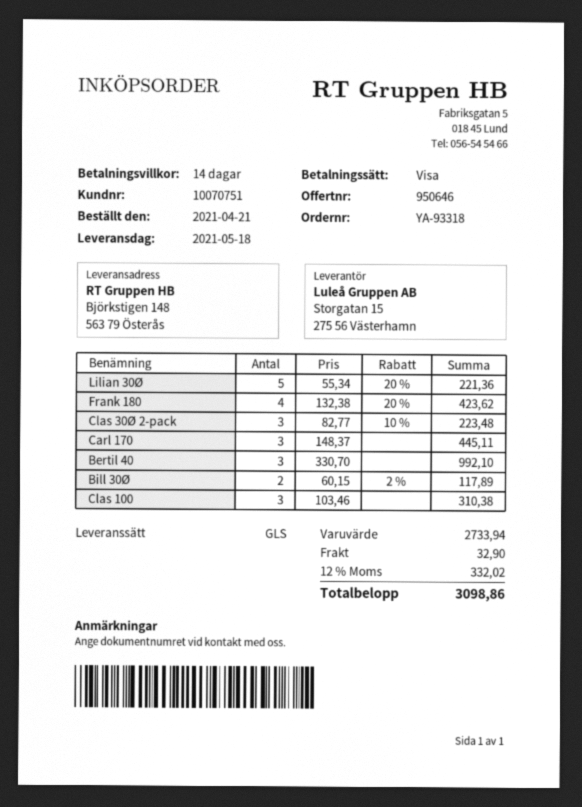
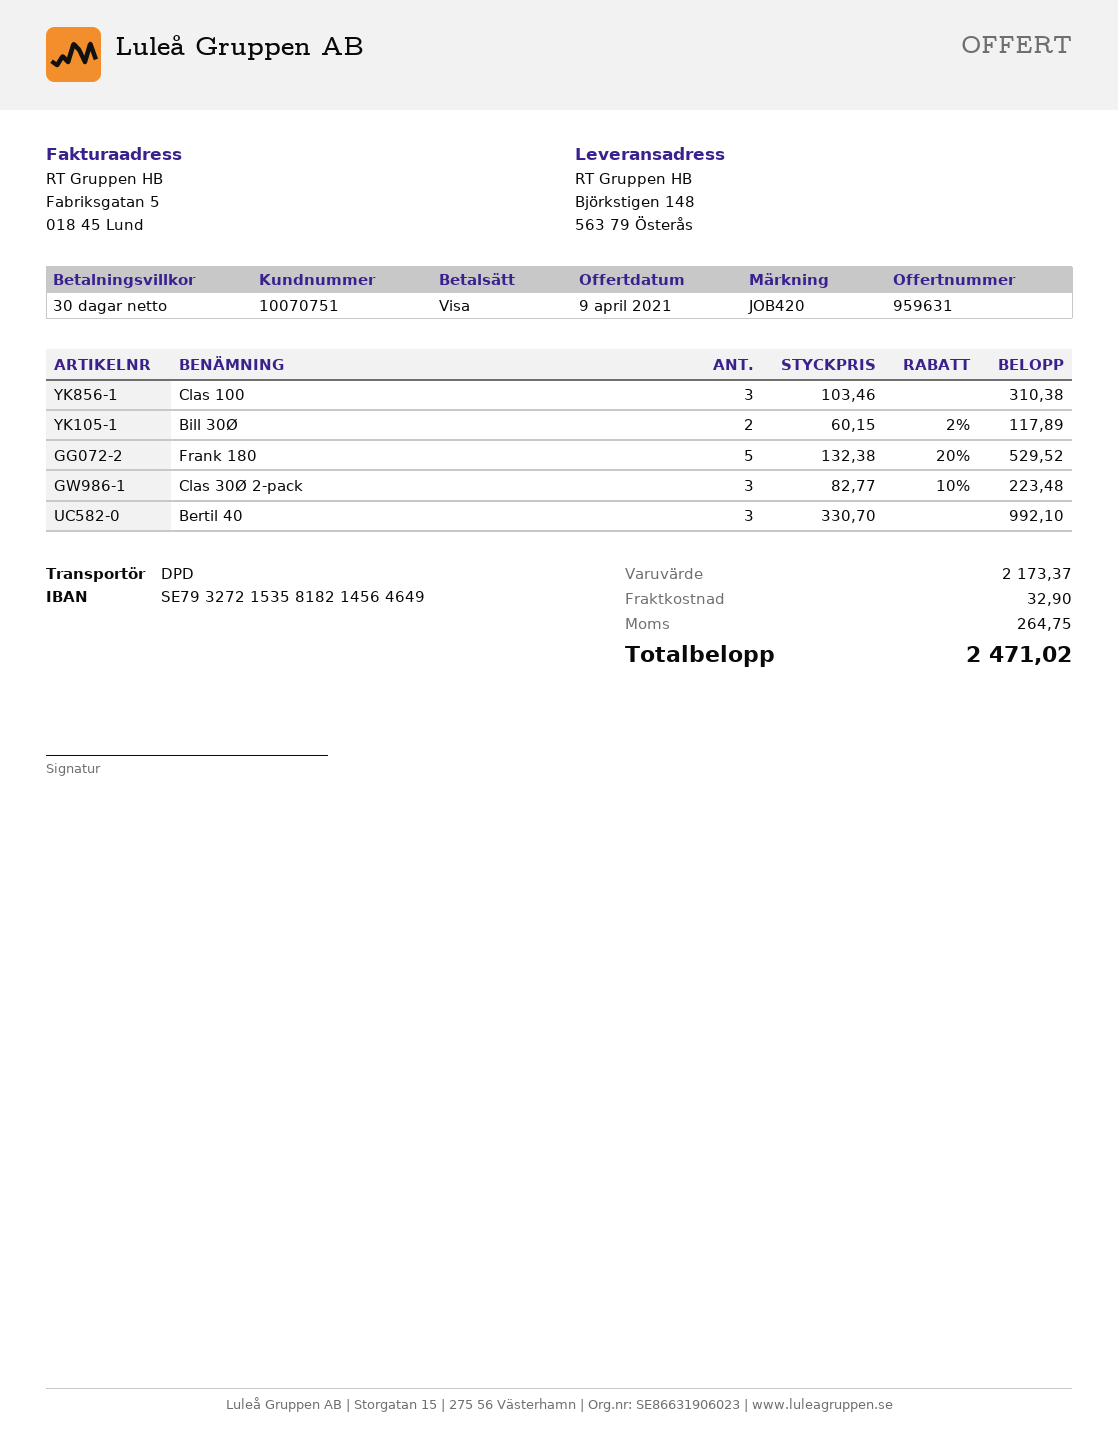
quote number: 950646 -> 959631
payment terms: 14 days -> 30 days
shipping method: GLS -> DPD
Lilian 30Ø: 5 x 55.34 - 20% = 221.36 -> none
Frank 180: 4 x 132.38 - 20% = 423.62 -> 5 x 132.38 - 20% = 529.52
Carl 170: 3 x 148.37 = 445.11 -> none
subtotal: 2733.94 -> 2173.37
tax: 332.02 -> 264.75
total: 3098.86 -> 2471.02

